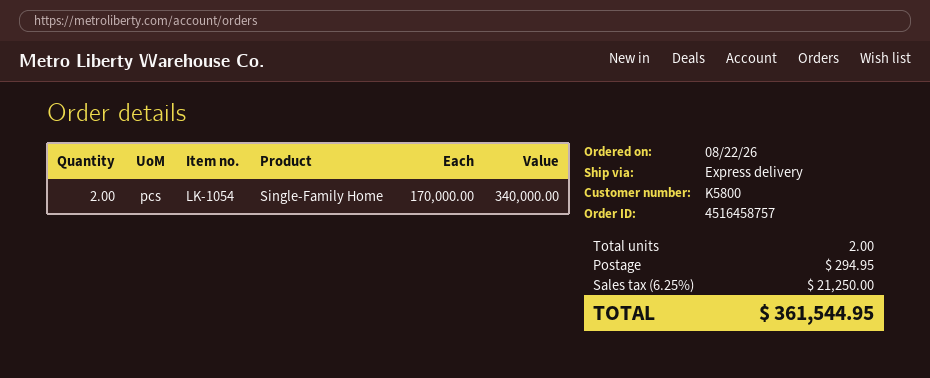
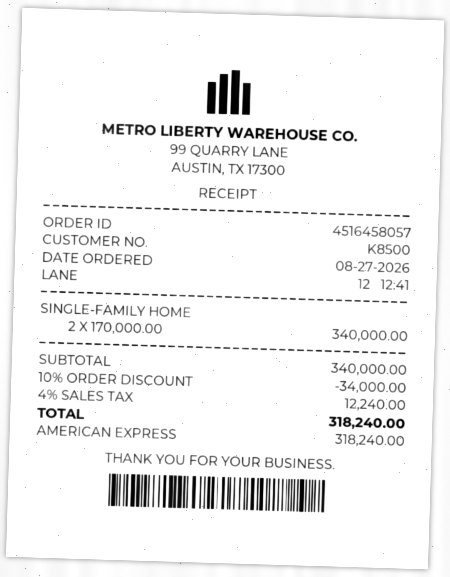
order number: 4516458757 -> 4516458057
order date: 2026-08-22 -> 2026-08-27
customer number: K5800 -> K8500
discount: none -> 10% = 34000.00
shipping: 294.95 -> none
tax: 6.25% = 21250.00 -> 4% = 12240.00
total: 361544.95 -> 318240.00

